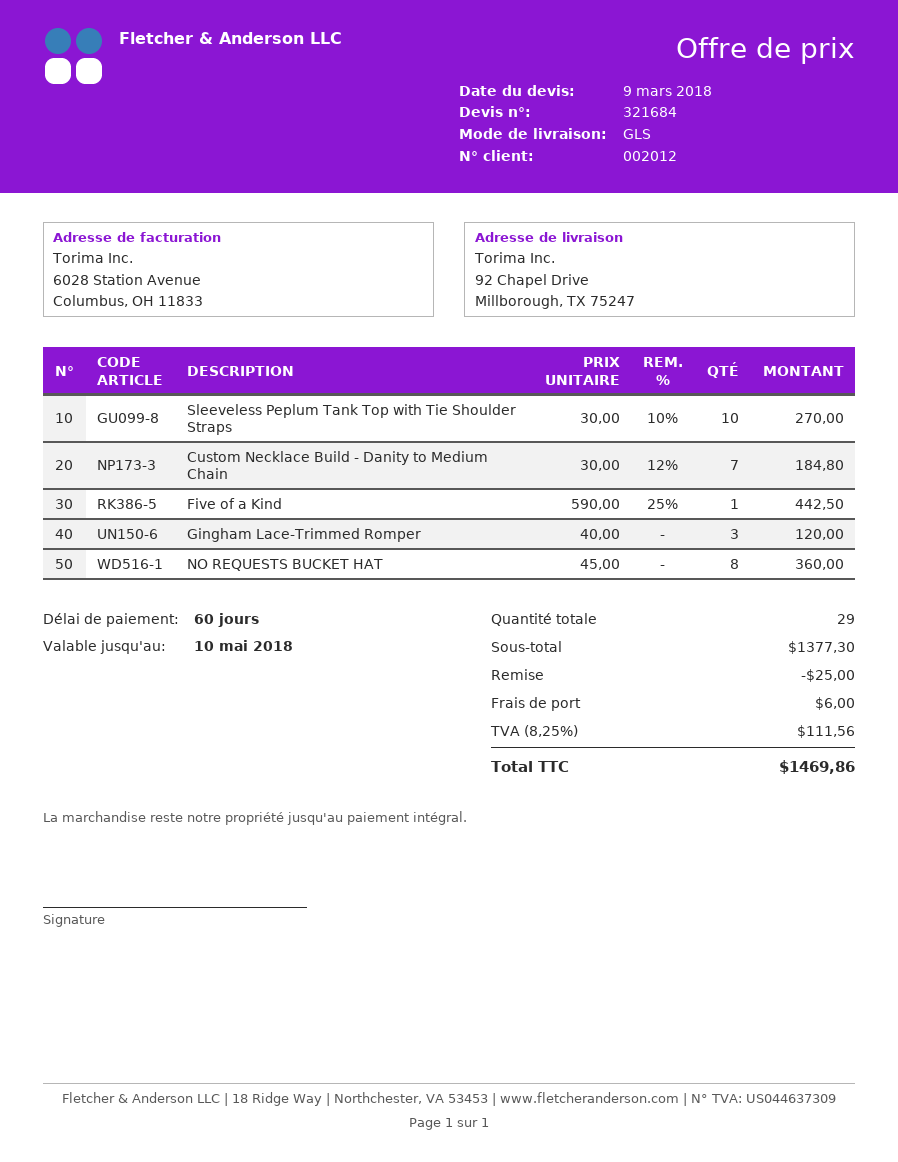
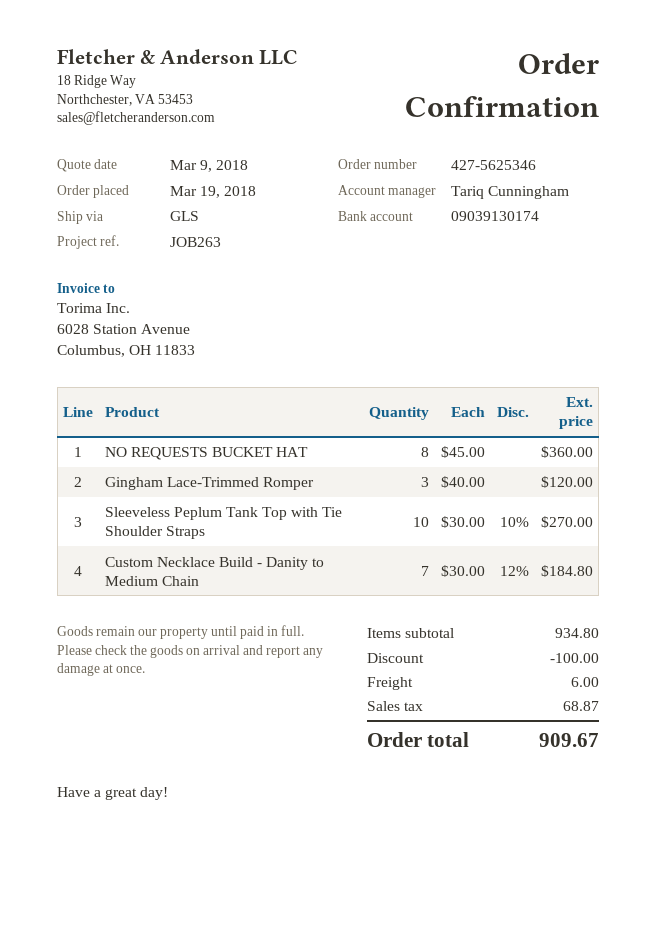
Five of a Kind: 1 x 590.00 - 25% = 442.50 -> none
subtotal: 1377.30 -> 934.80
discount: 25.00 -> 100.00
tax: 111.56 -> 68.87
total: 1469.86 -> 909.67

